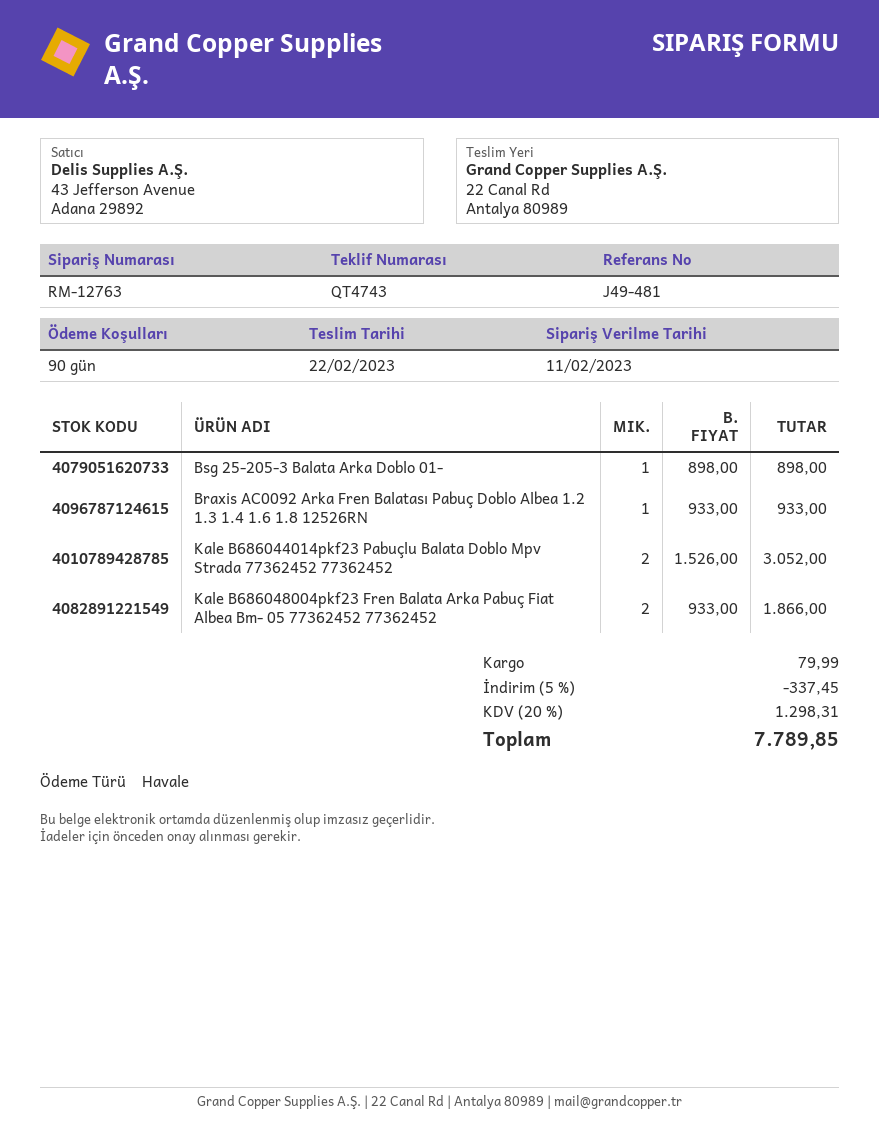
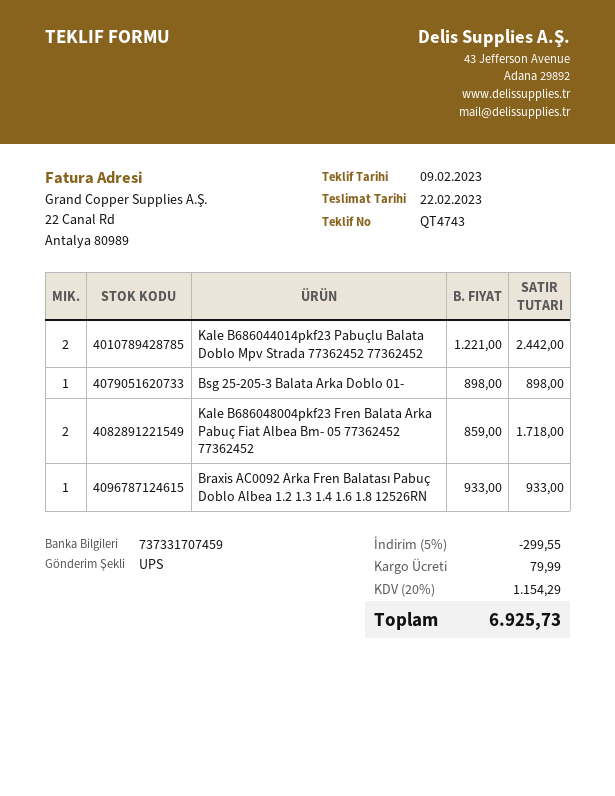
Kale B686044014pkf23 Pabuçlu Balata Doblo Mpv Strada 77362452 77362452: 2 x 1526.00 = 3052.00 -> 2 x 1221.00 = 2442.00
Kale B686048004pkf23 Fren Balata Arka Pabuç Fiat Albea Bm- 05 77362452 77362452: 2 x 933.00 = 1866.00 -> 2 x 859.00 = 1718.00
discount: 5% = 337.45 -> 5% = 299.55
tax: 20% = 1298.31 -> 20% = 1154.29
total: 7789.85 -> 6925.73

